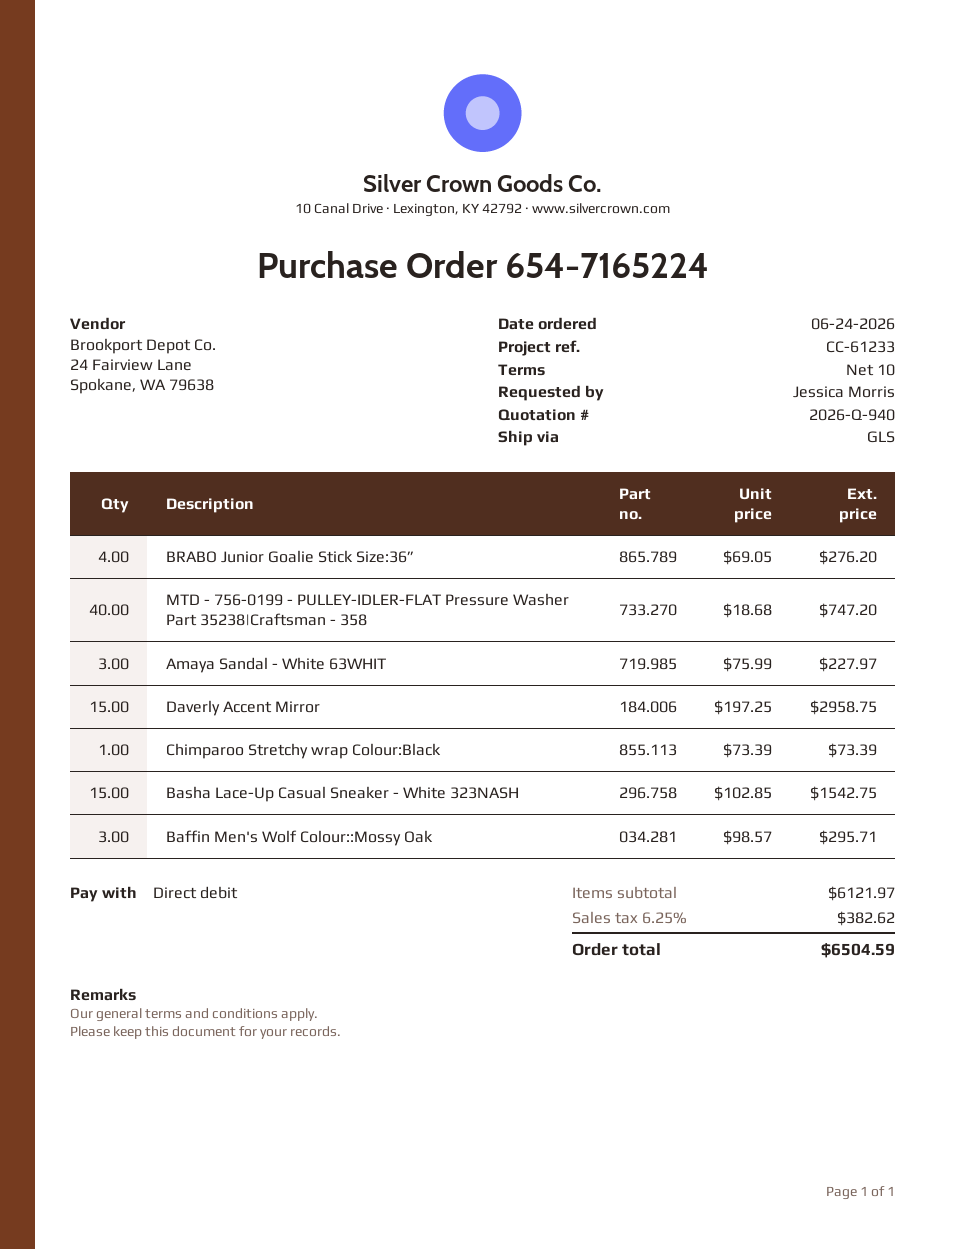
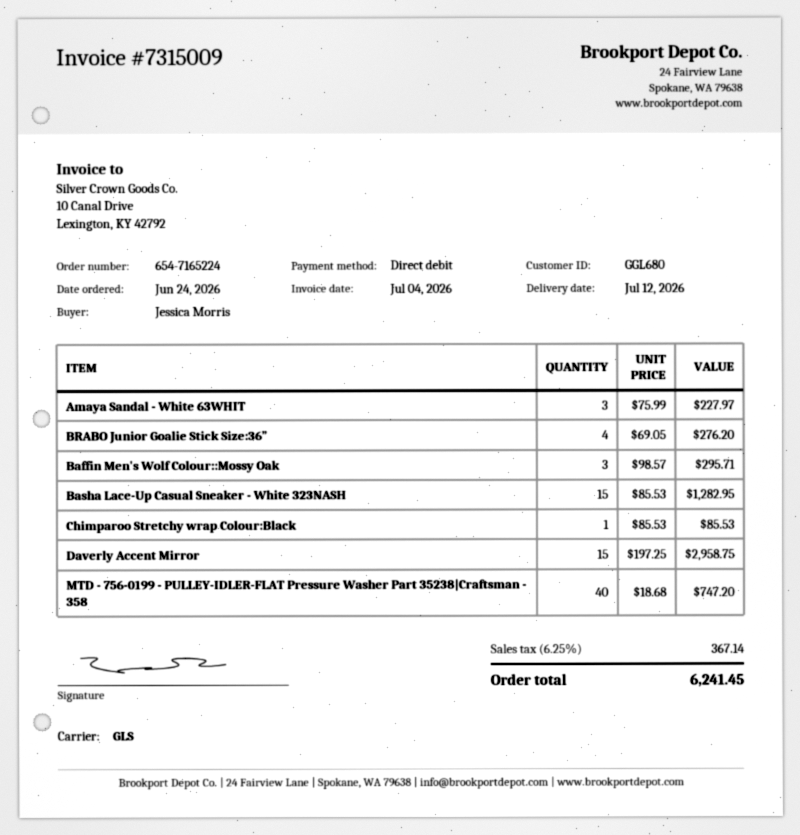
Chimparoo Stretchy wrap Colour:Black: 1 x 73.39 = 73.39 -> 1 x 85.53 = 85.53
Basha Lace-Up Casual Sneaker - White 323NASH: 15 x 102.85 = 1542.75 -> 15 x 85.53 = 1282.95
tax: 6.25% = 382.62 -> 6.25% = 367.14
total: 6504.59 -> 6241.45

